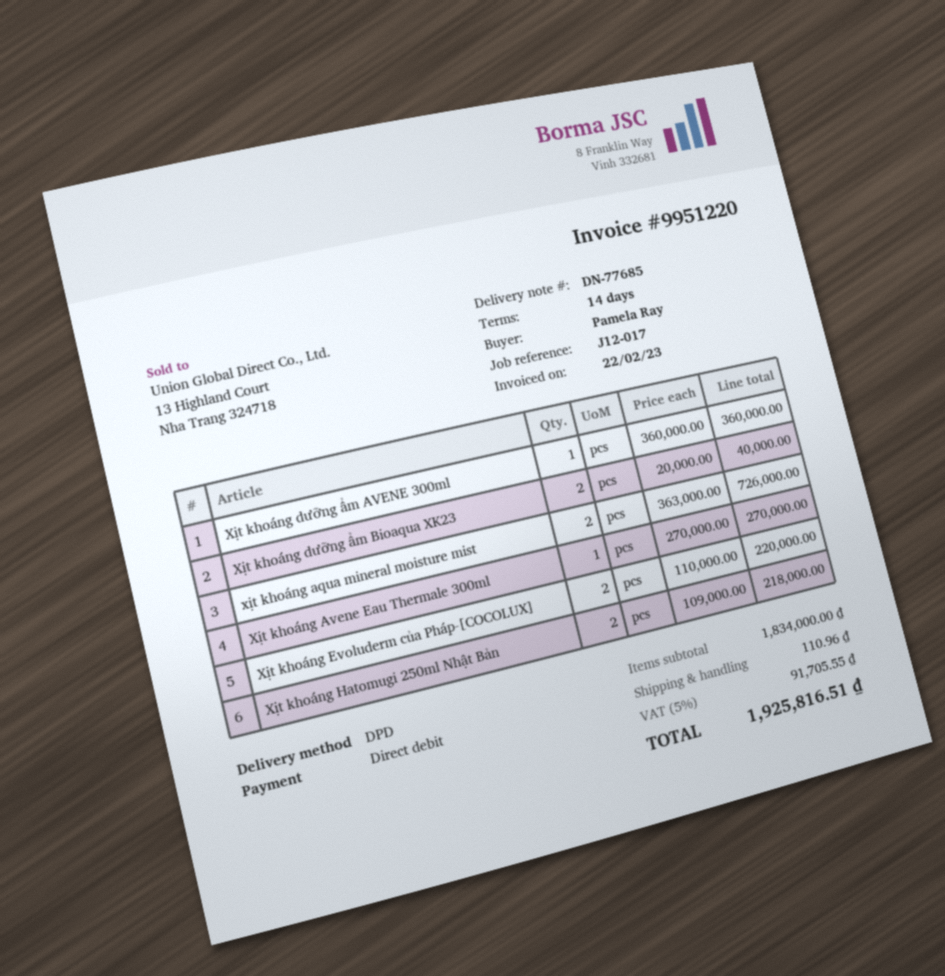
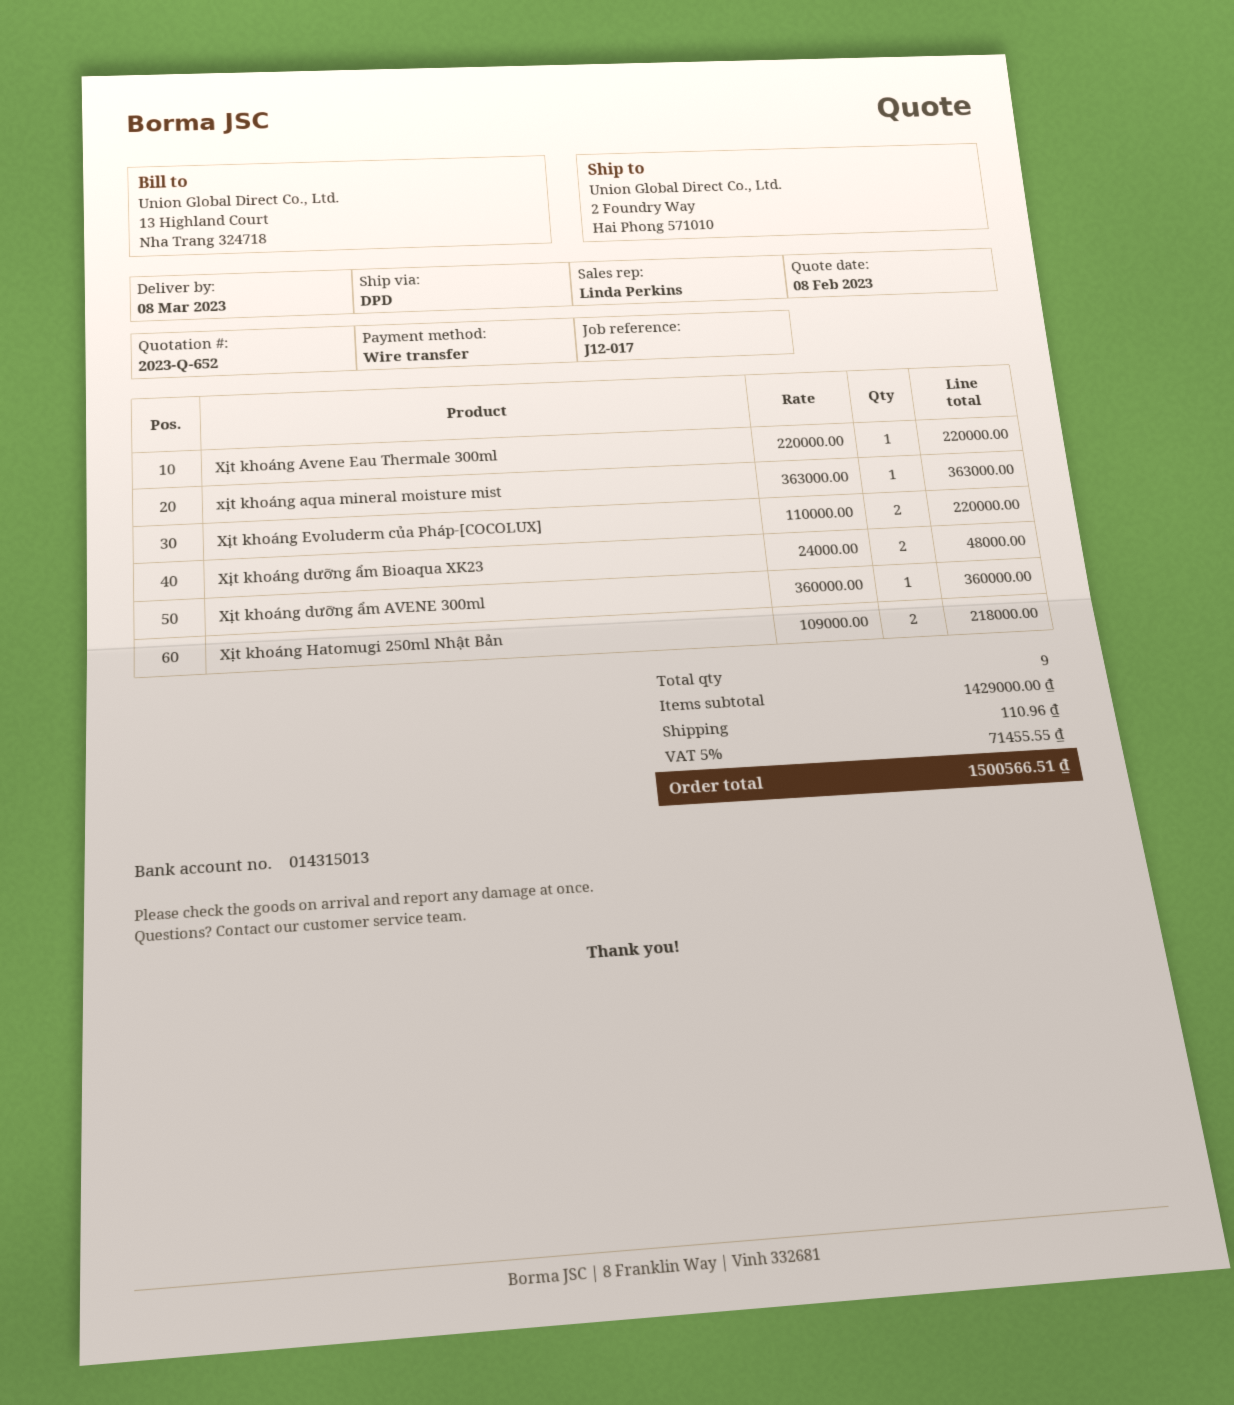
payment method: direct debit -> bank transfer
Xịt khoáng dưỡng ẩm Bioaqua XK23: 2 x 20000.00 = 40000.00 -> 2 x 24000.00 = 48000.00
xịt khoáng aqua mineral moisture mist: 2 x 363000.00 = 726000.00 -> 1 x 363000.00 = 363000.00
Xịt khoáng Avene Eau Thermale 300ml: 1 x 270000.00 = 270000.00 -> 1 x 220000.00 = 220000.00
subtotal: 1834000.00 -> 1429000.00
tax: 5% = 91705.55 -> 5% = 71455.55
total: 1925816.51 -> 1500566.51

